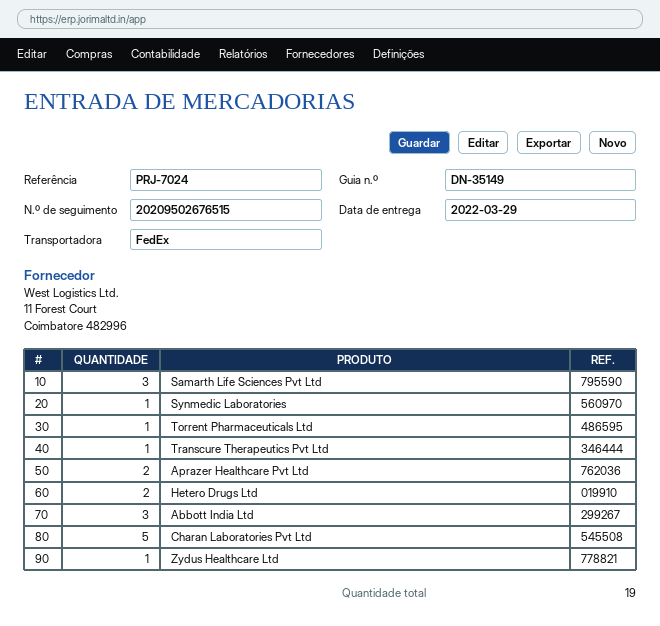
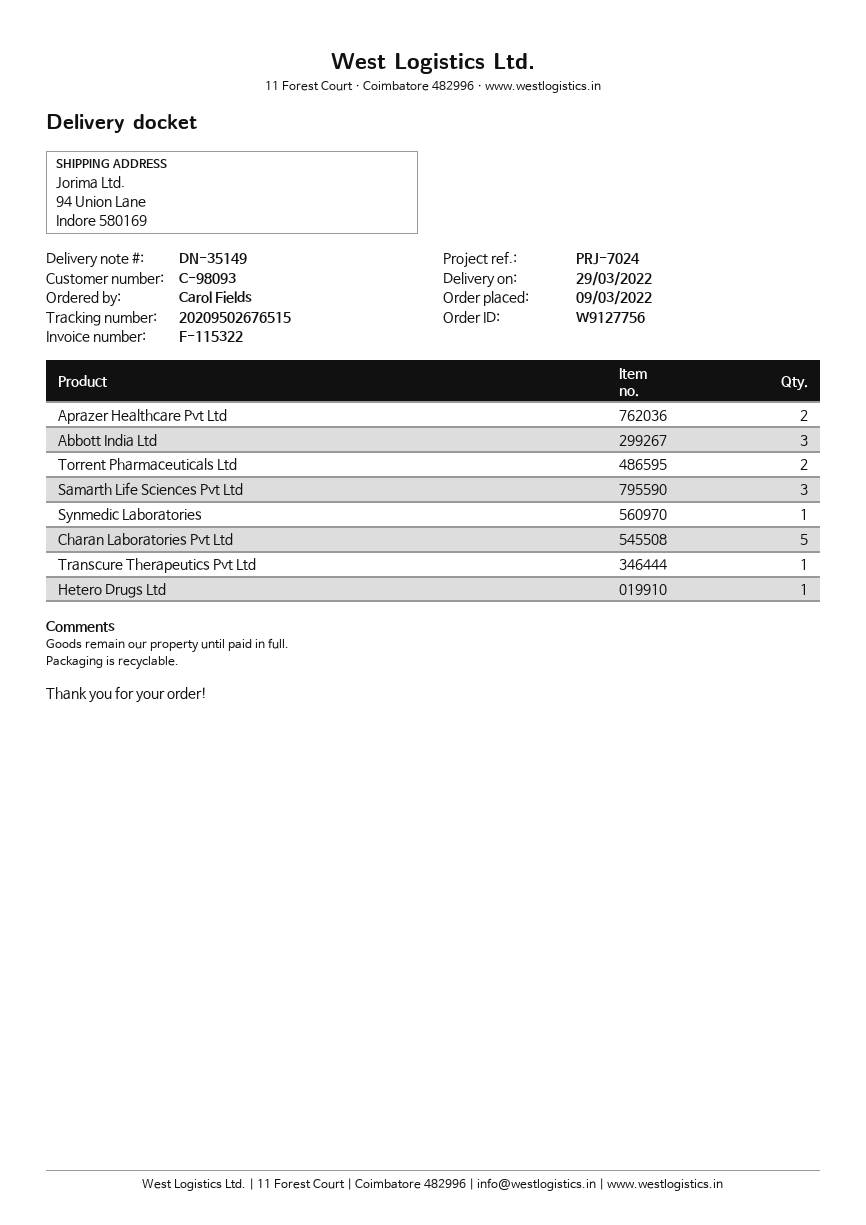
Torrent Pharmaceuticals Ltd: 1 -> 2
Hetero Drugs Ltd: 2 -> 1
Zydus Healthcare Ltd: 1 -> none

